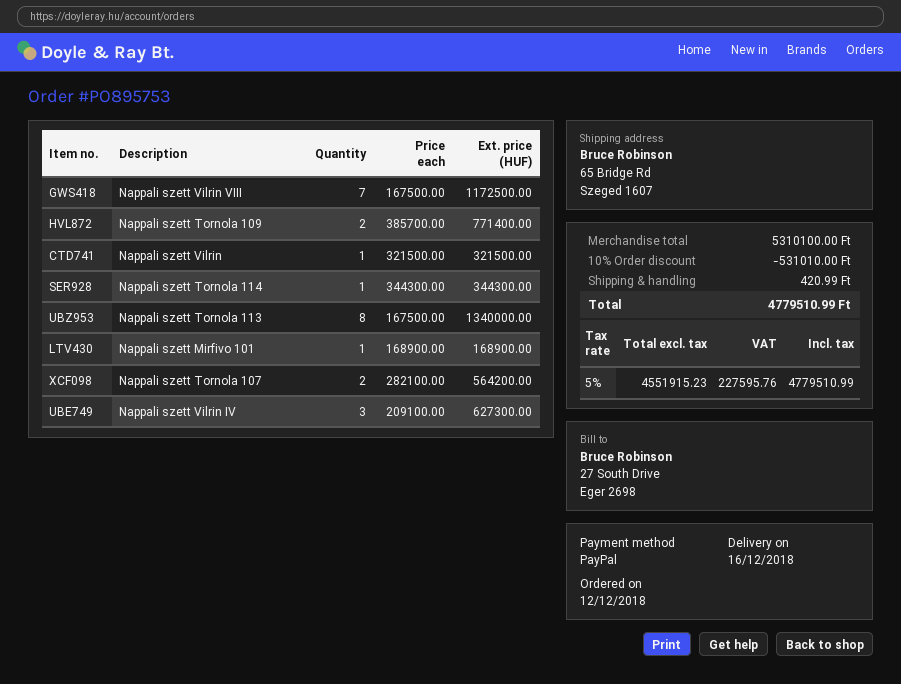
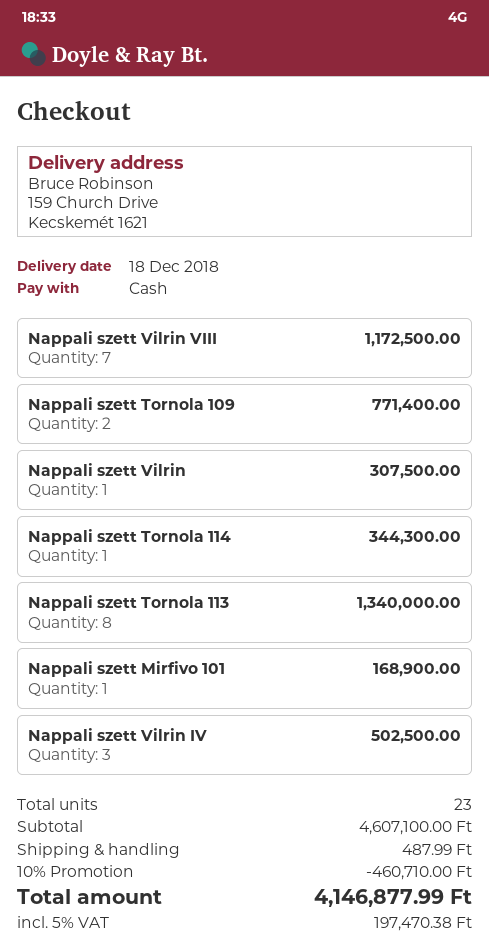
delivery date: 2018-12-16 -> 2018-12-18
payment method: PayPal -> cash
ship to: 65 Bridge Rd, Szeged 1607 -> 159 Church Drive, Kecskemét 1621
Nappali szett Vilrin: 1 for 321500.00 -> 1 for 307500.00
Nappali szett Tornola 107: 2 for 564200.00 -> none
Nappali szett Vilrin IV: 3 for 627300.00 -> 3 for 502500.00
subtotal: 5310100.00 -> 4607100.00
discount: 10% = 531010.00 -> 10% = 460710.00
shipping: 420.99 -> 487.99
tax: 5% = 227595.76 -> 5% = 197470.38
total: 4779510.99 -> 4146877.99

